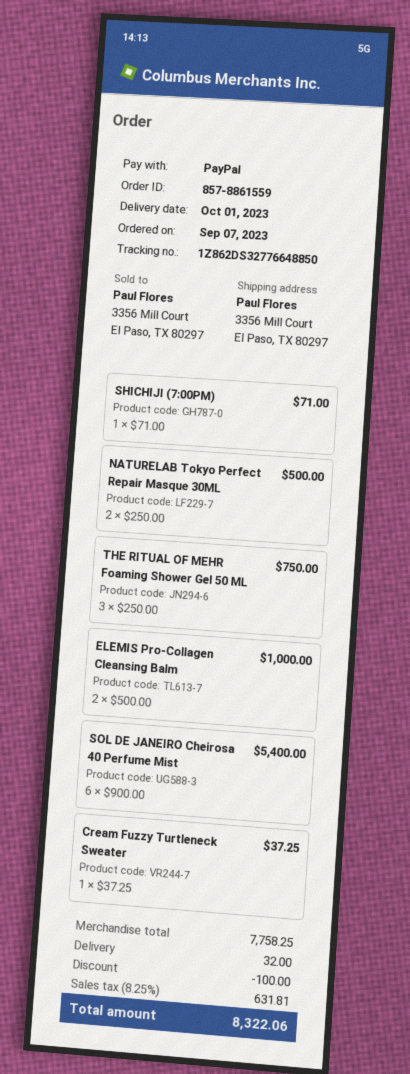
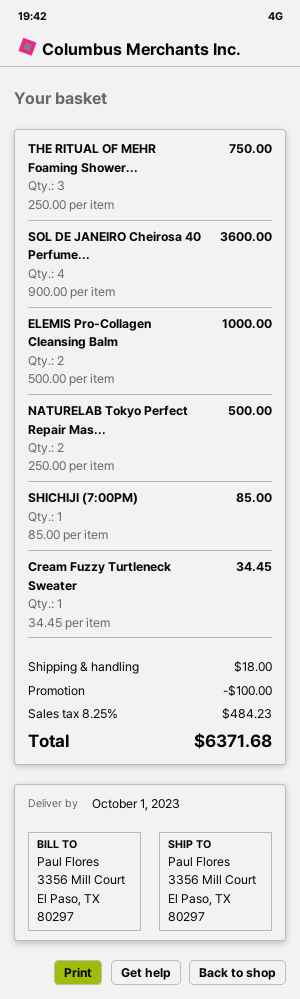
SHICHIJI (7:00PM): 1 x 71.00 = 71.00 -> 1 x 85.00 = 85.00
SOL DE JANEIRO Cheirosa 40 Perfume Mist: 6 x 900.00 = 5400.00 -> 4 x 900.00 = 3600.00
Cream Fuzzy Turtleneck Sweater: 1 x 37.25 = 37.25 -> 1 x 34.45 = 34.45
shipping: 32.00 -> 18.00
tax: 8.25% = 631.81 -> 8.25% = 484.23
total: 8322.06 -> 6371.68

